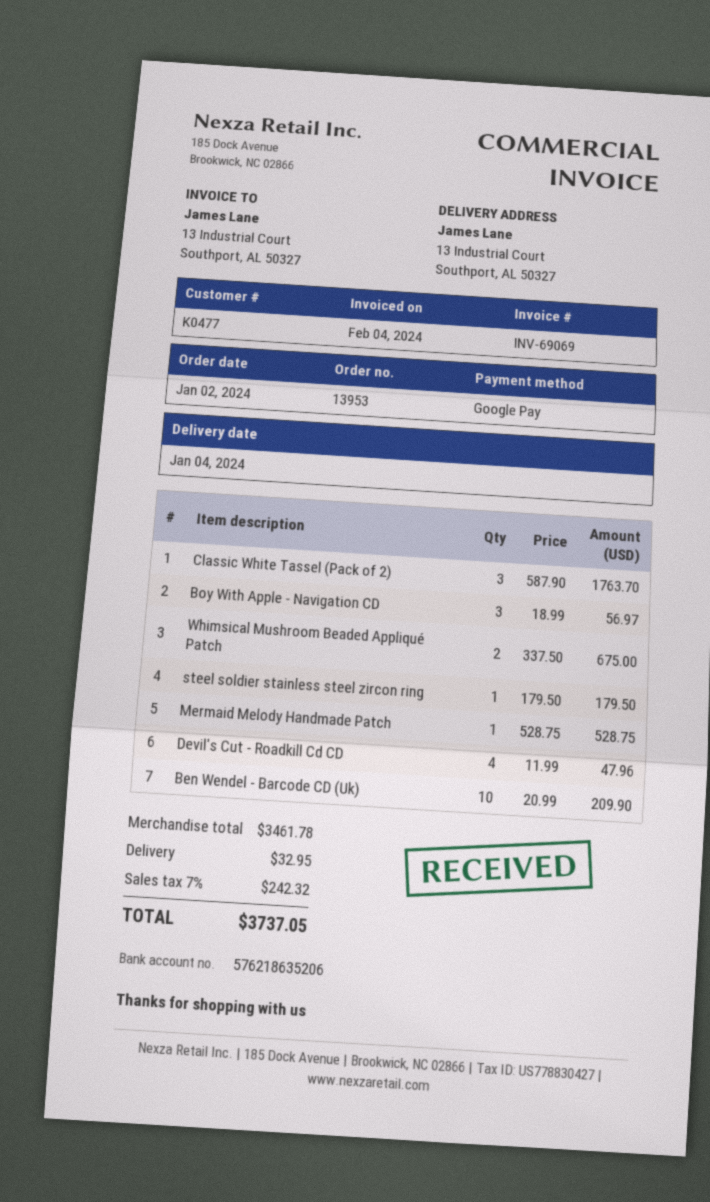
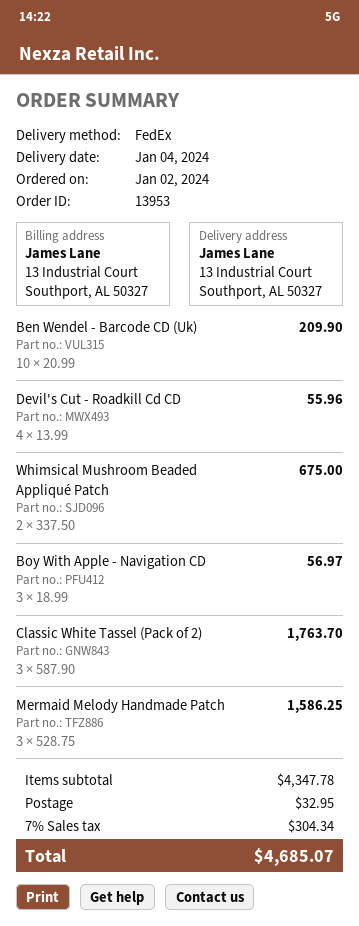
steel soldier stainless steel zircon ring: 1 x 179.50 = 179.50 -> none
Mermaid Melody Handmade Patch: 1 x 528.75 = 528.75 -> 3 x 528.75 = 1586.25
Devil's Cut - Roadkill Cd CD: 4 x 11.99 = 47.96 -> 4 x 13.99 = 55.96
subtotal: 3461.78 -> 4347.78
tax: 7% = 242.32 -> 7% = 304.34
total: 3737.05 -> 4685.07

